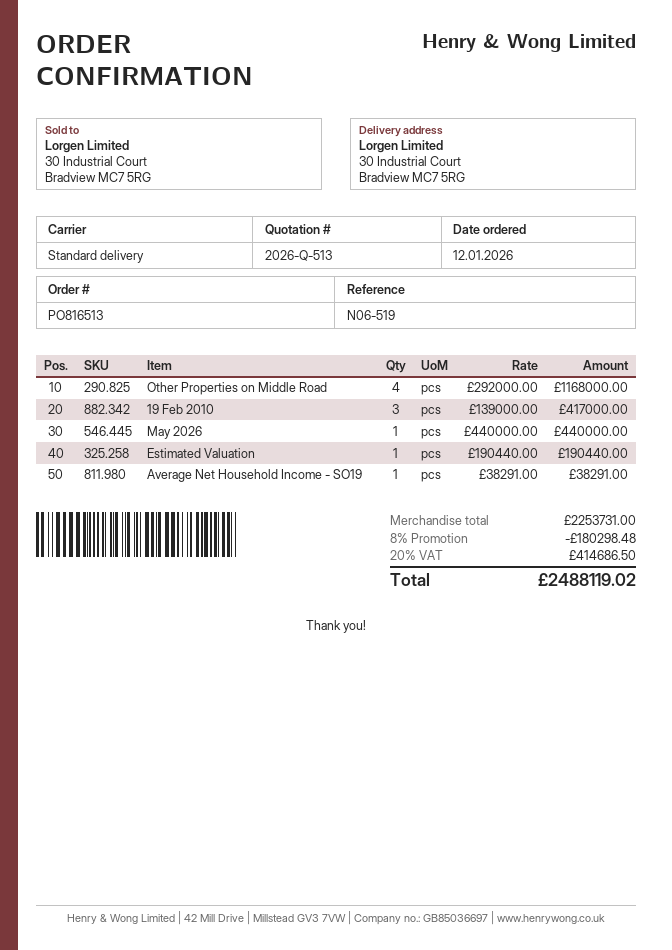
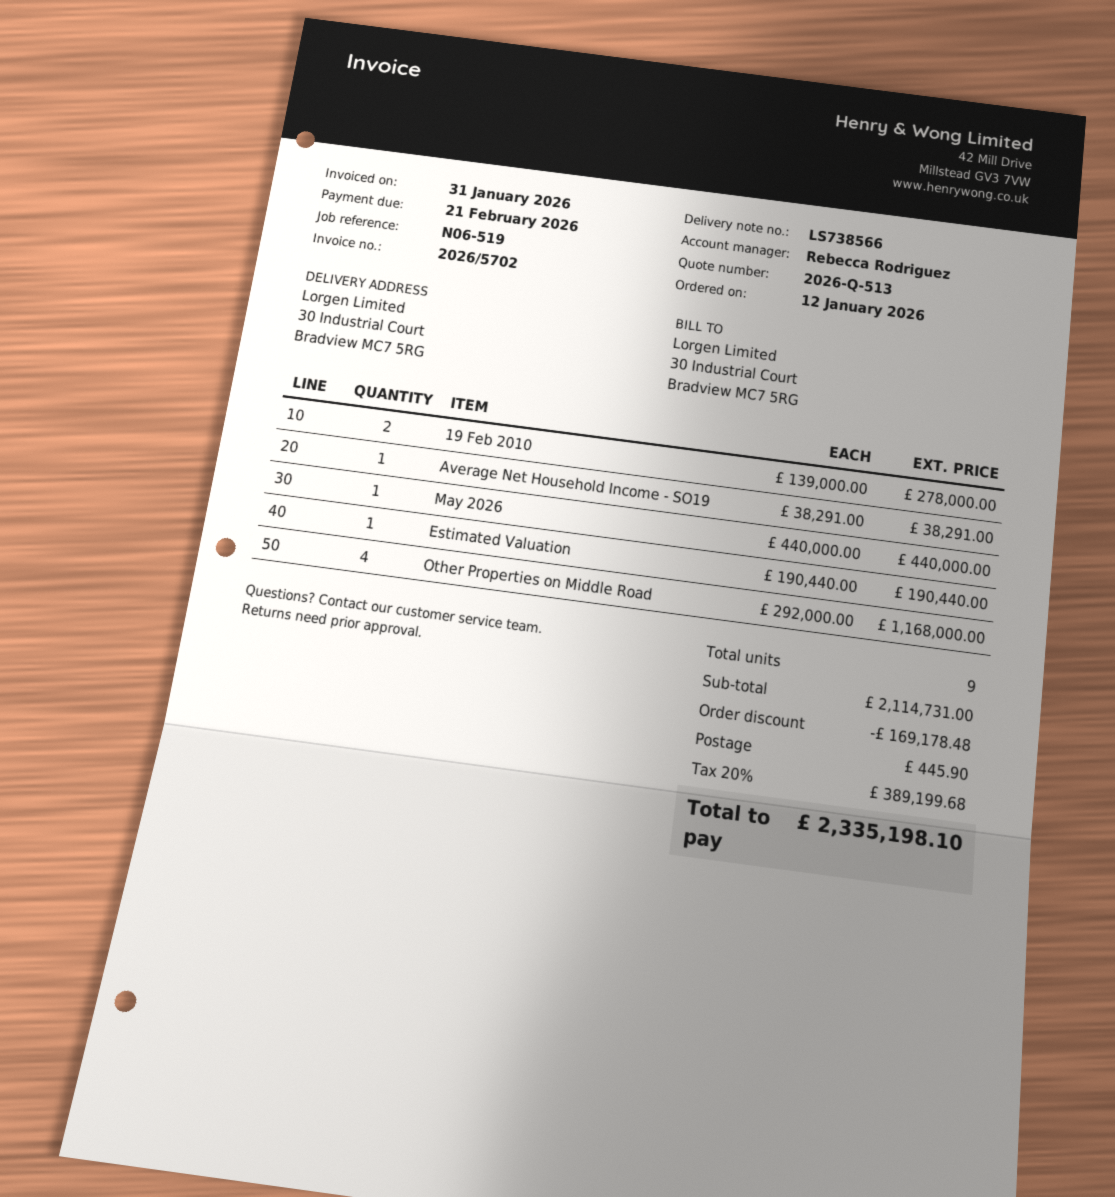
19 Feb 2010: 3 x 139000.00 = 417000.00 -> 2 x 139000.00 = 278000.00
subtotal: 2253731.00 -> 2114731.00
discount: 180298.48 -> 169178.48
shipping: none -> 445.90
tax: 20% = 414686.50 -> 20% = 389199.68
total: 2488119.02 -> 2335198.10

